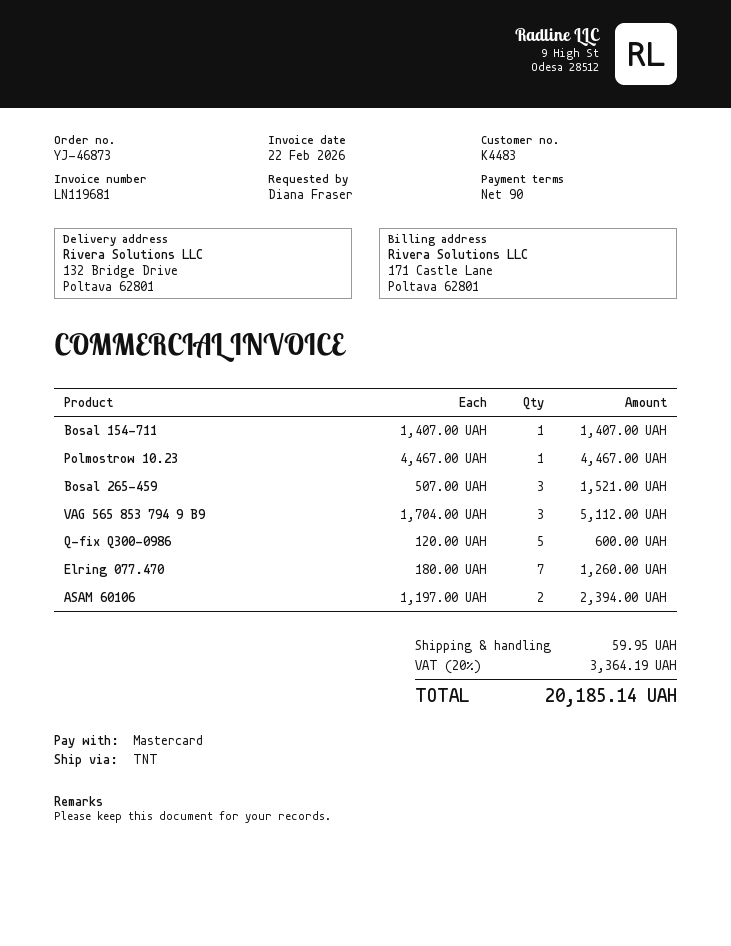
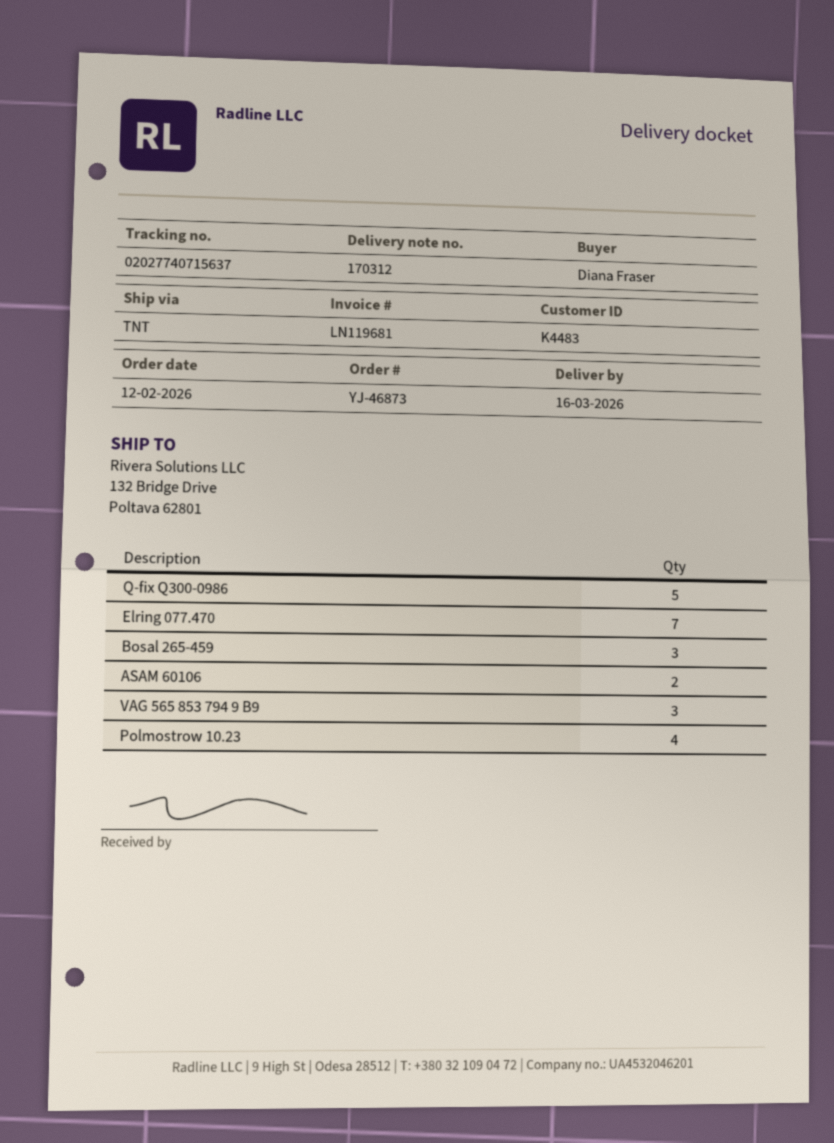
Bosal 154-711: 1 -> none
Polmostrow 10.23: 1 -> 4

